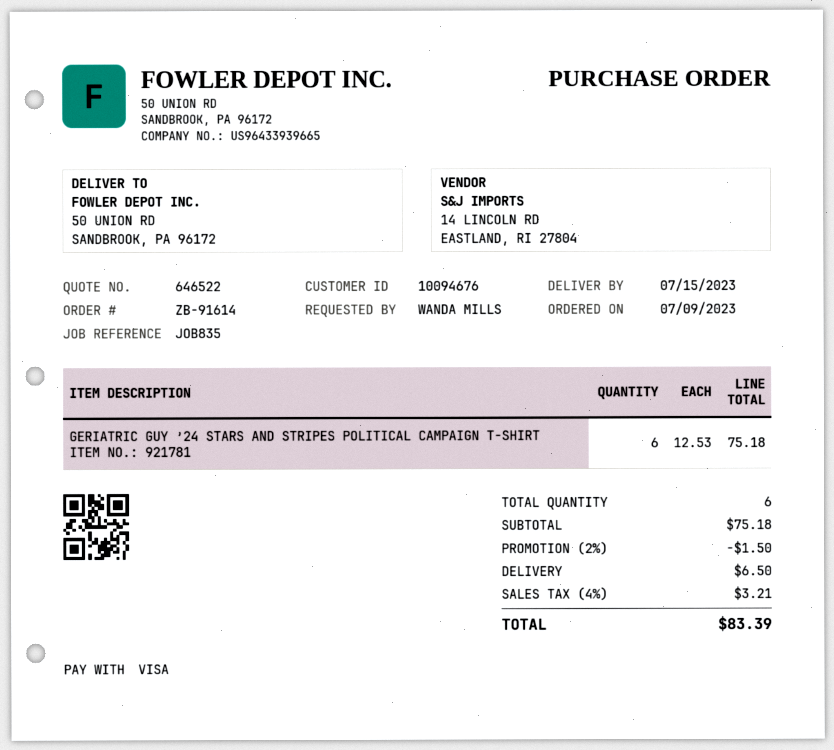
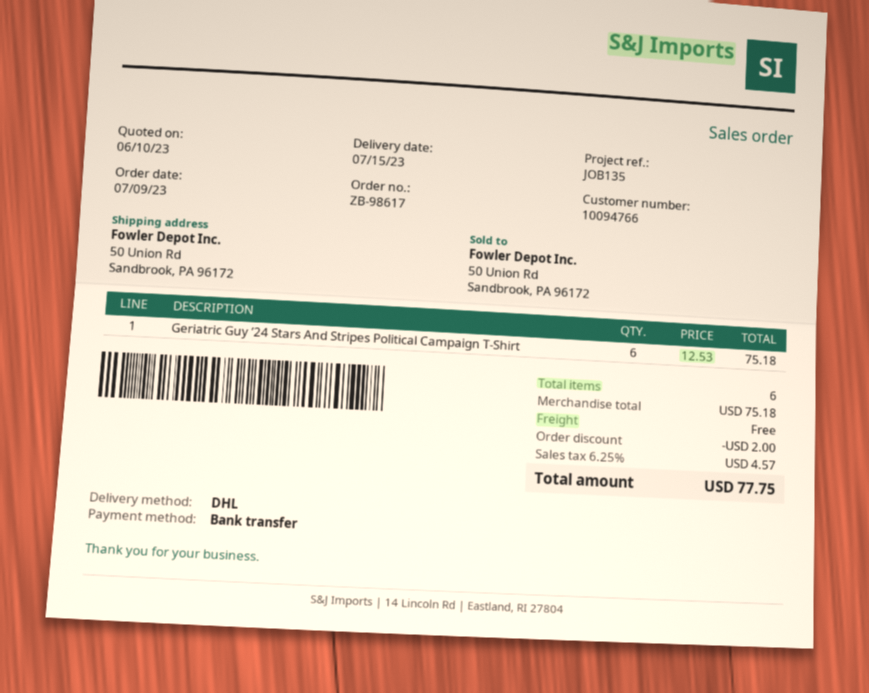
order number: ZB-91614 -> ZB-98617
customer number: 10094676 -> 10094766
reference: JOB835 -> JOB135
payment method: Visa -> bank transfer
discount: 1.50 -> 2.00
shipping: 6.50 -> 0.00
tax: 4% = 3.21 -> 6.25% = 4.57
total: 83.39 -> 77.75

